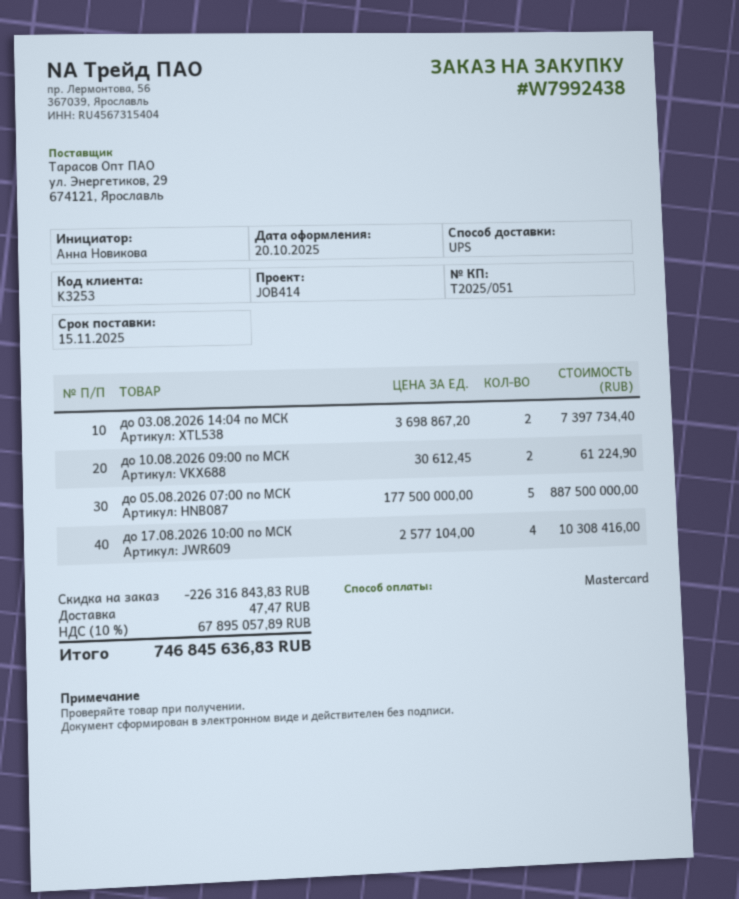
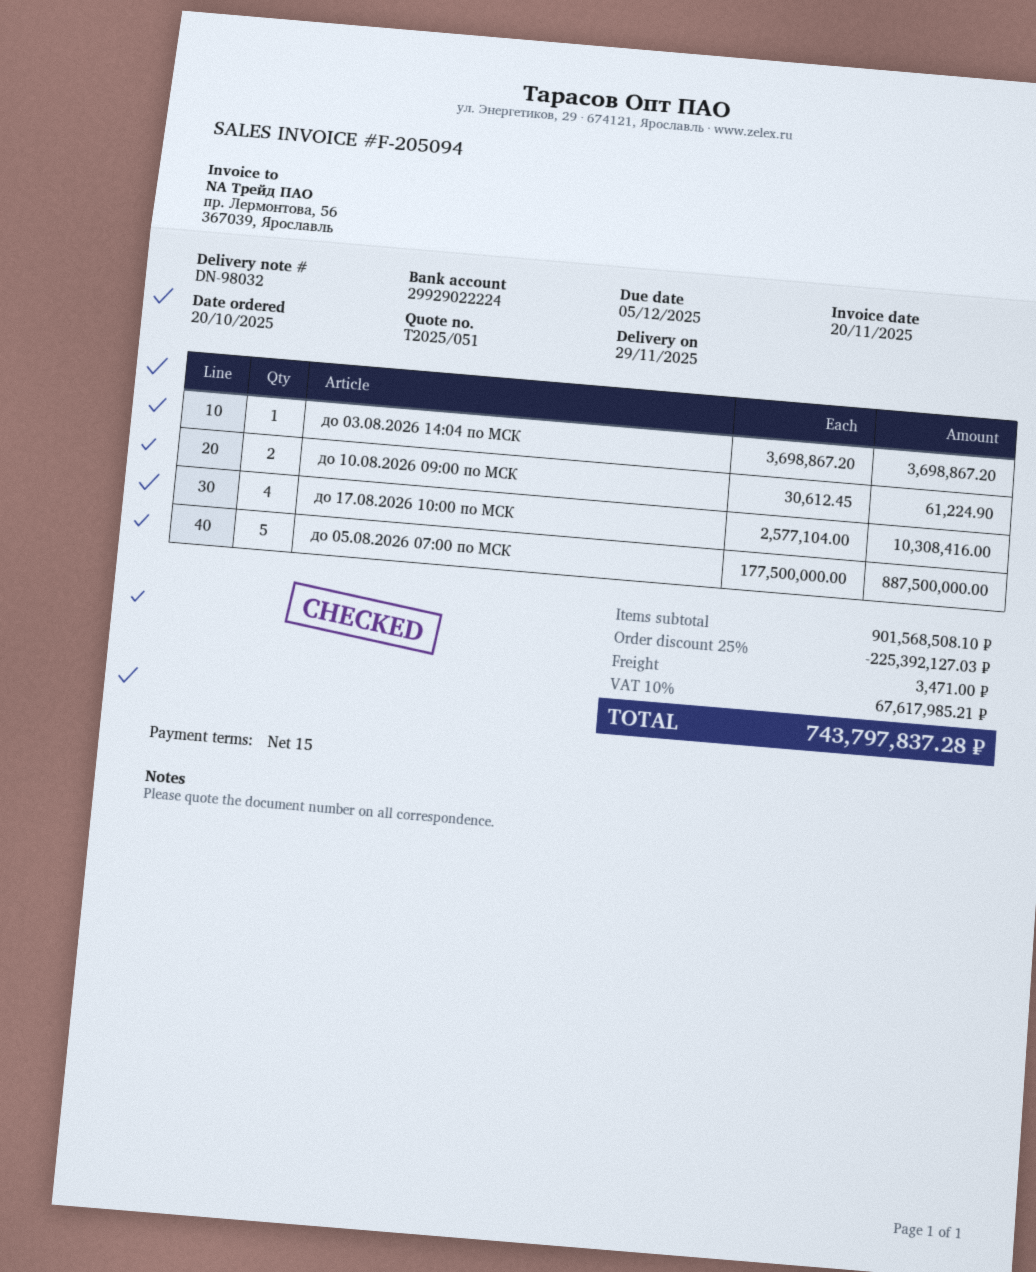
delivery date: 2025-11-15 -> 2025-11-29
до 03.08.2026 14:04 по МСК: 2 x 3698867.20 = 7397734.40 -> 1 x 3698867.20 = 3698867.20
discount: 226316843.83 -> 225392127.03
shipping: 47.47 -> 3471.00
tax: 10% = 67895057.89 -> 10% = 67617985.21
total: 746845636.83 -> 743797837.28

